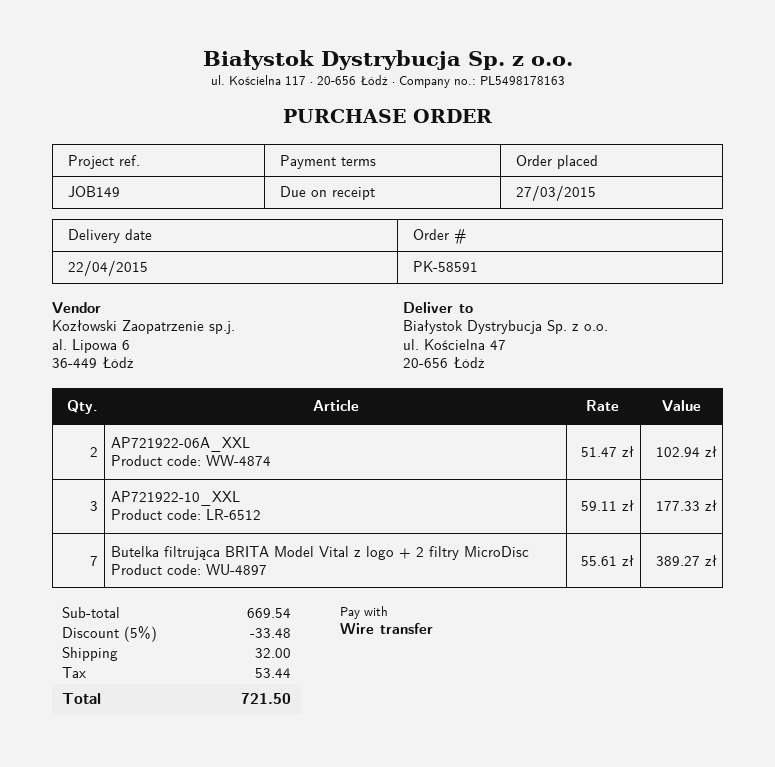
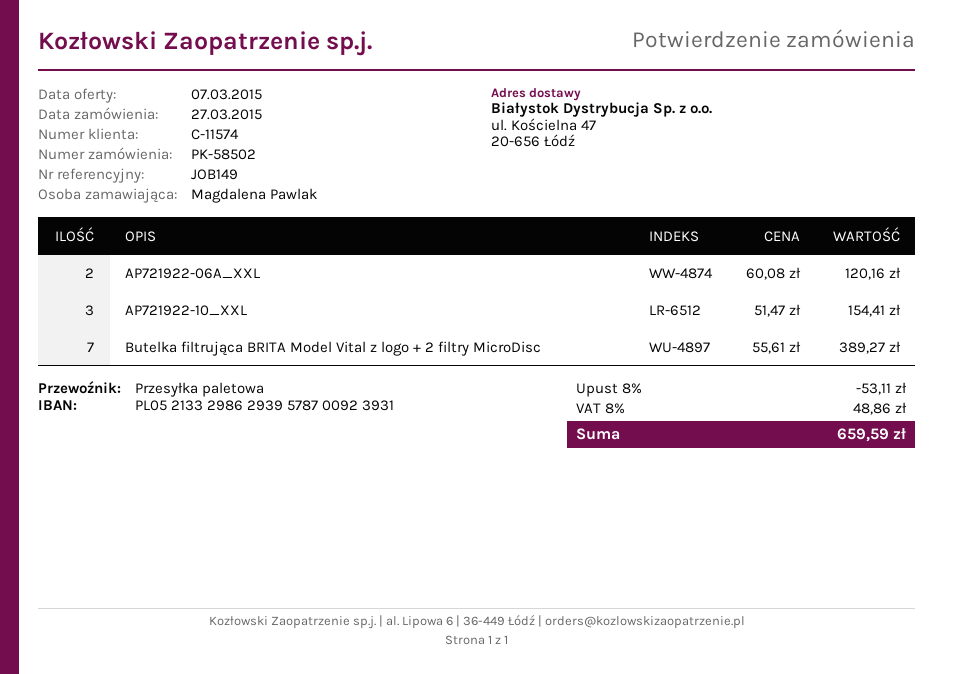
order number: PK-58591 -> PK-58502
AP721922-06A_XXL: 2 x 51.47 = 102.94 -> 2 x 60.08 = 120.16
AP721922-10_XXL: 3 x 59.11 = 177.33 -> 3 x 51.47 = 154.41
discount: 5% = 33.48 -> 8% = 53.11
shipping: 32.00 -> none
tax: 53.44 -> 48.86
total: 721.50 -> 659.59

